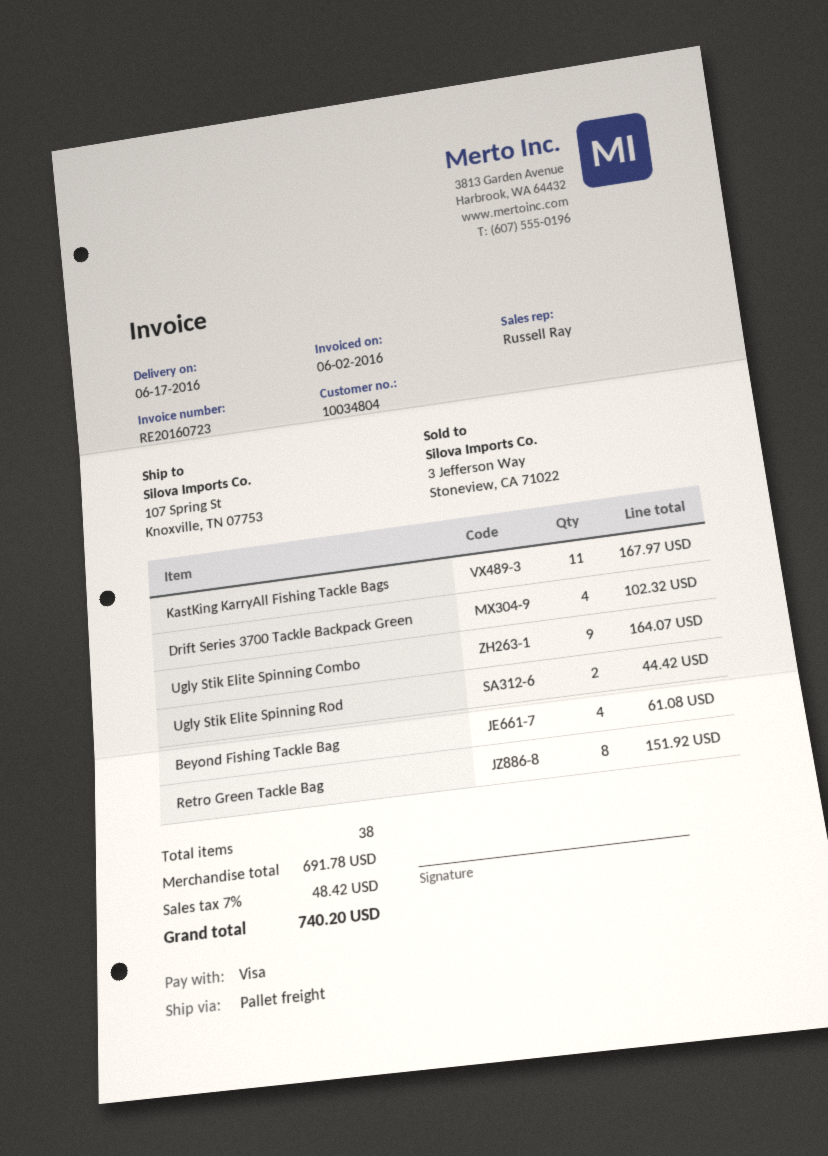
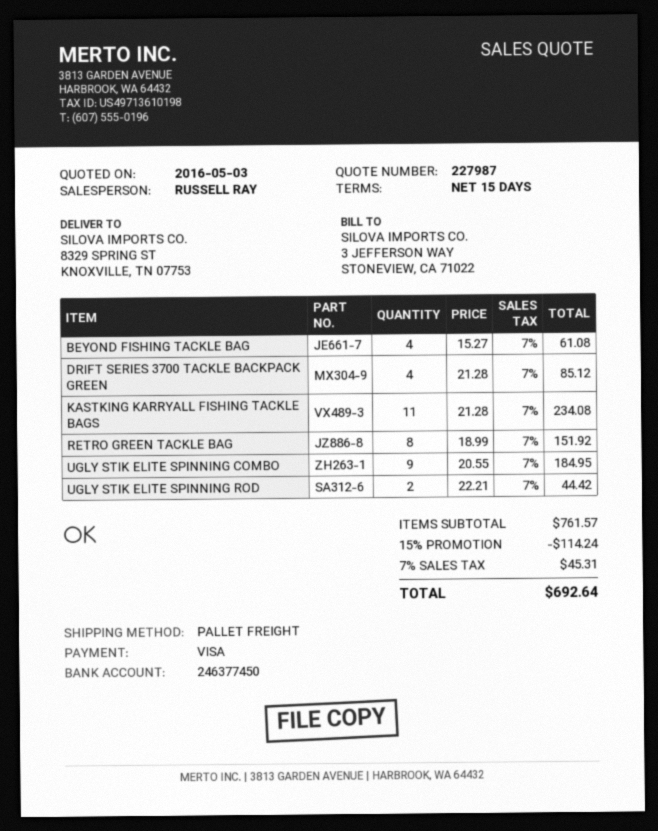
ship to: 107 Spring St, Knoxville, TN 07753 -> 8329 SPRING ST, KNOXVILLE, TN 07753
KastKing KarryAll Fishing Tackle Bags: 11 for 167.97 -> 11 for 234.08
Drift Series 3700 Tackle Backpack Green: 4 for 102.32 -> 4 for 85.12
Ugly Stik Elite Spinning Combo: 9 for 164.07 -> 9 for 184.95
subtotal: 691.78 -> 761.57
discount: none -> 15% = 114.24
tax: 7% = 48.42 -> 7% = 45.31
total: 740.20 -> 692.64

